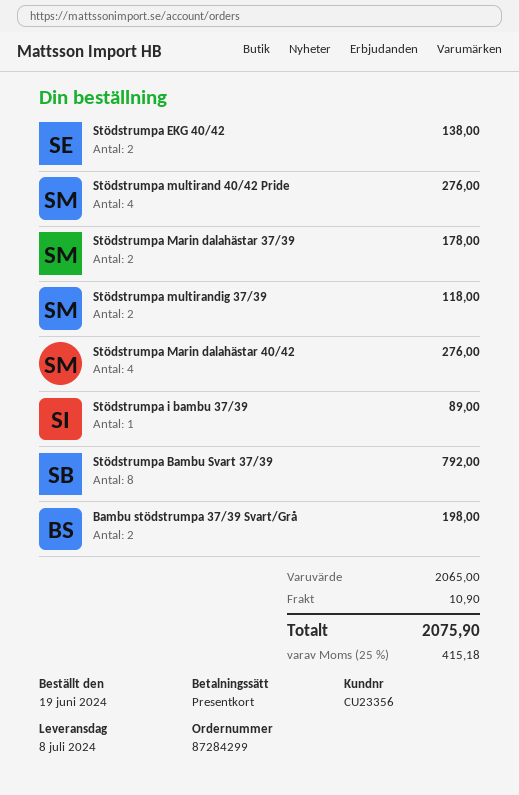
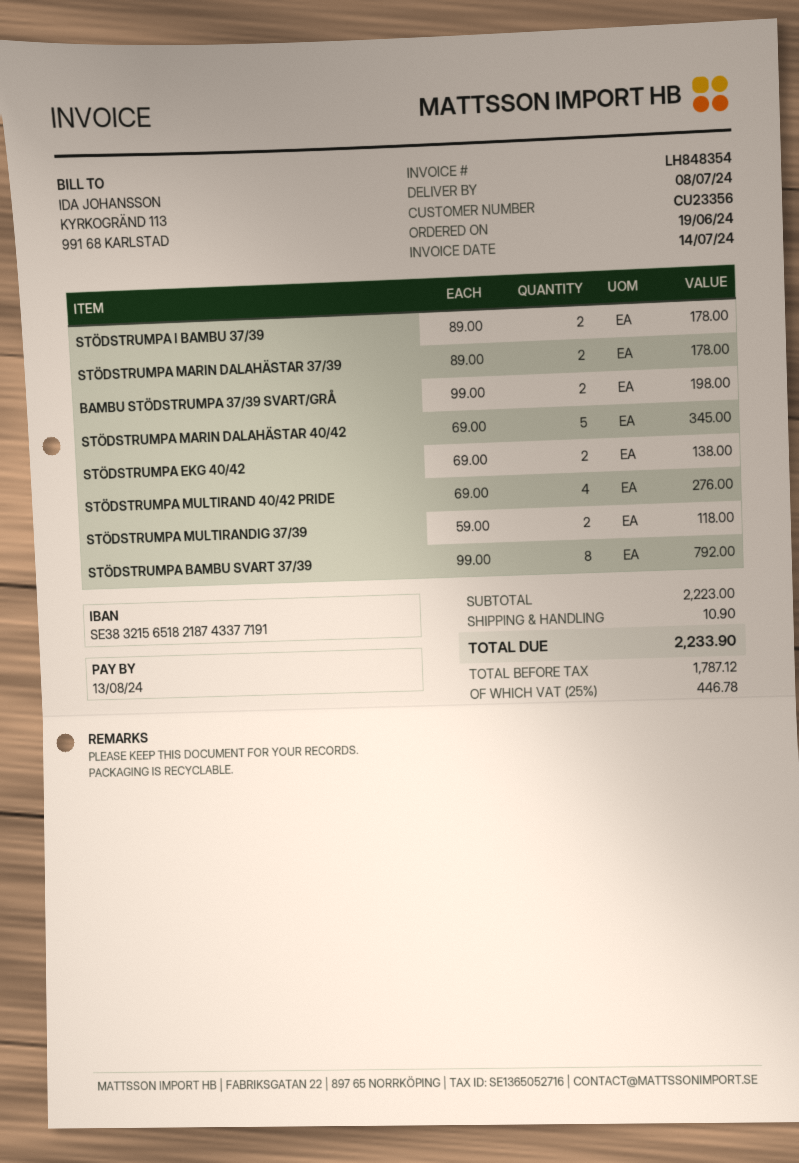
Stödstrumpa Marin dalahästar 40/42: 4 for 276.00 -> 5 for 345.00
Stödstrumpa i bambu 37/39: 1 for 89.00 -> 2 for 178.00
subtotal: 2065.00 -> 2223.00
tax: 25% = 415.18 -> 25% = 446.78
total: 2075.90 -> 2233.90

